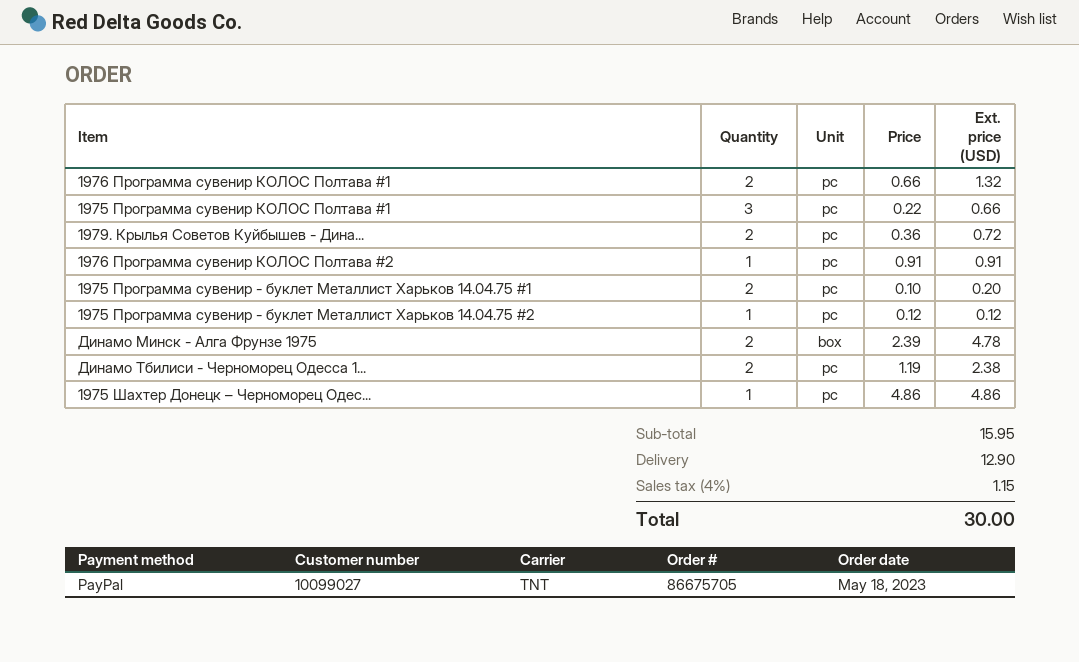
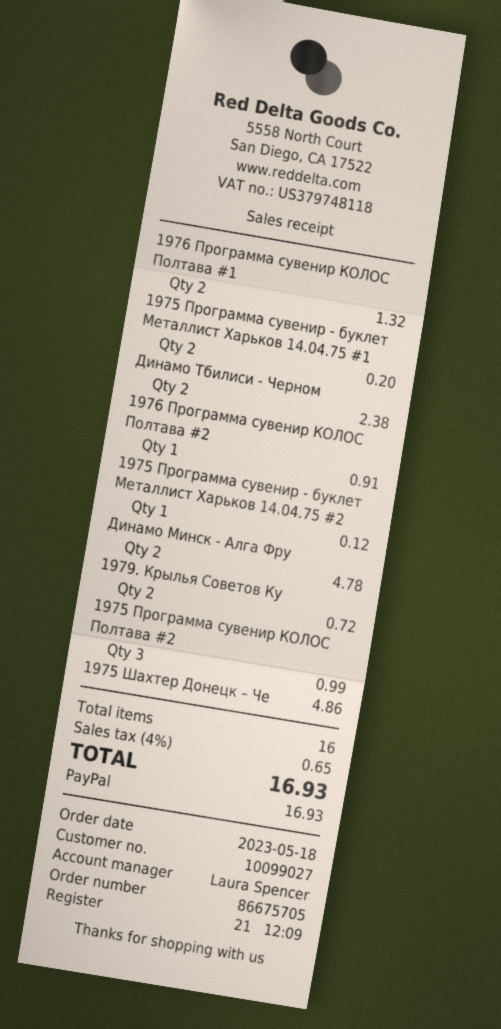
1975 Программа сувенир КОЛОС Полтава #1: 3 for 0.66 -> none
1975 Программа сувенир КОЛОС Полтава #2: none -> 3 for 0.99
shipping: 12.90 -> none
tax: 4% = 1.15 -> 4% = 0.65
total: 30.00 -> 16.93

